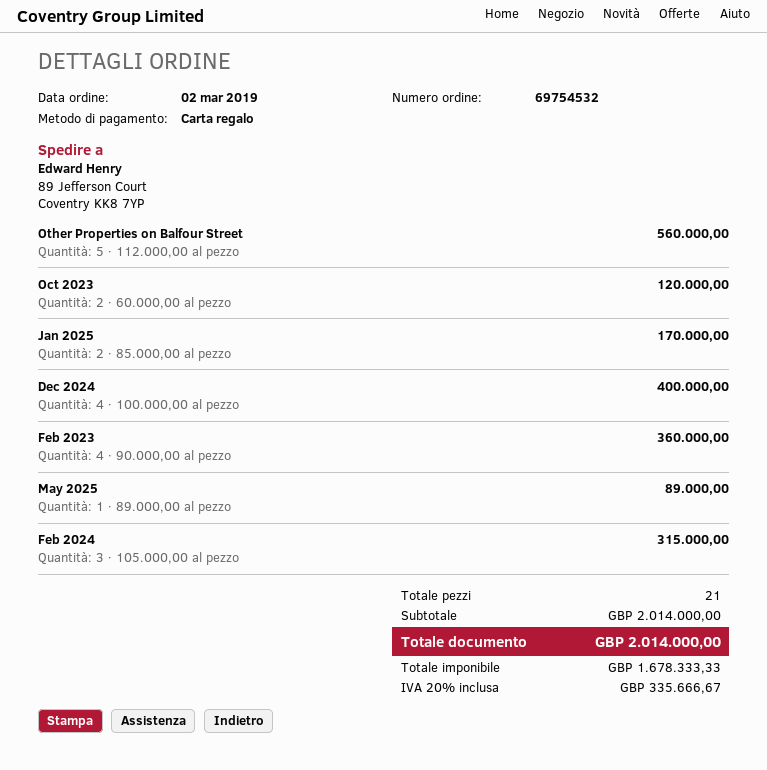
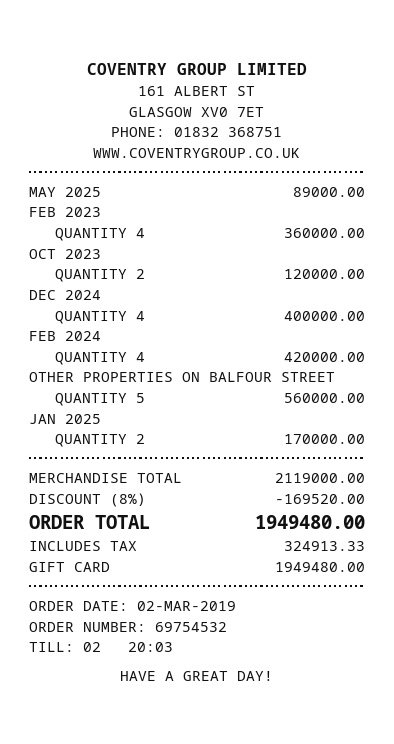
Feb 2024: 3 for 315000.00 -> 4 for 420000.00
subtotal: 2014000.00 -> 2119000.00
discount: none -> 8% = 169520.00
tax: 335666.67 -> 324913.33
total: 2014000.00 -> 1949480.00

